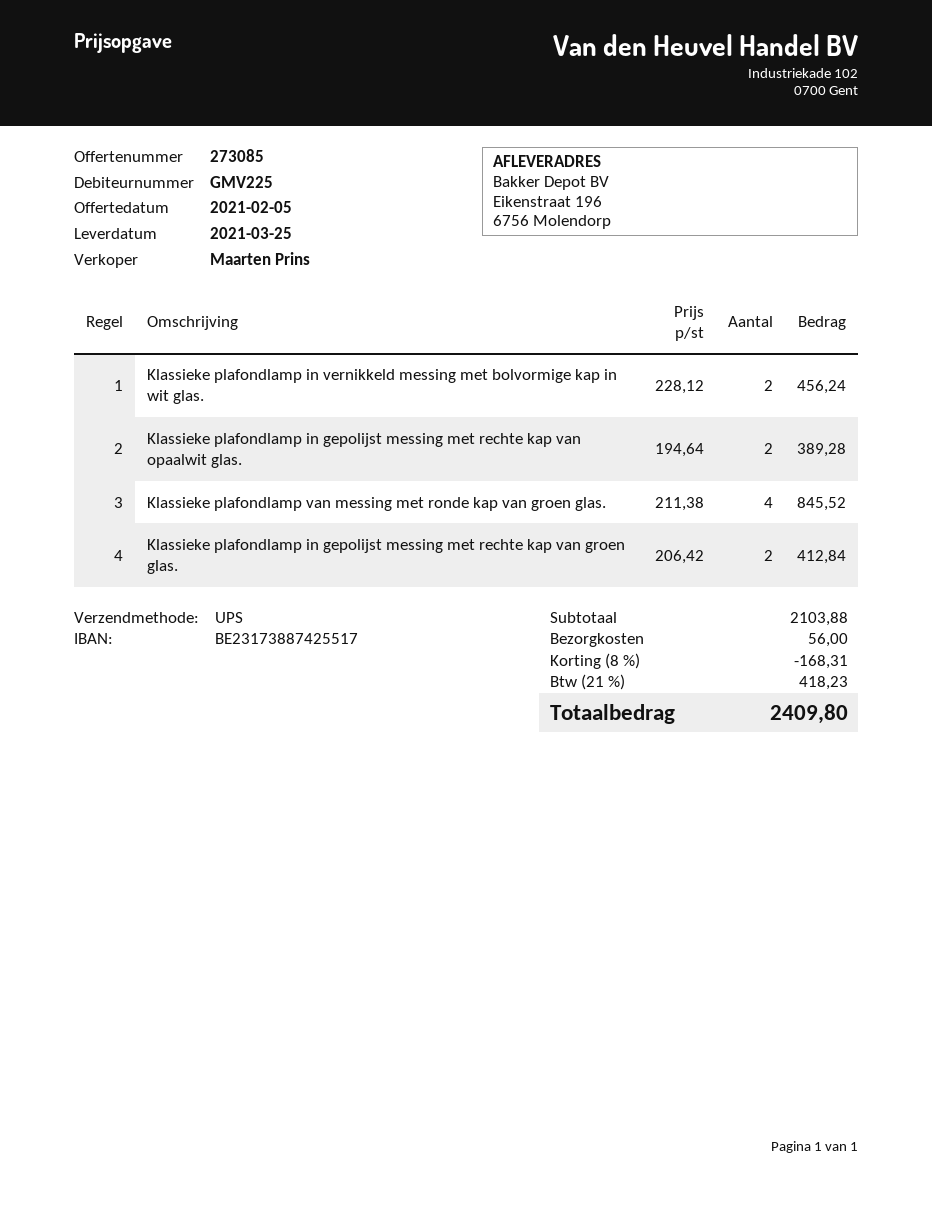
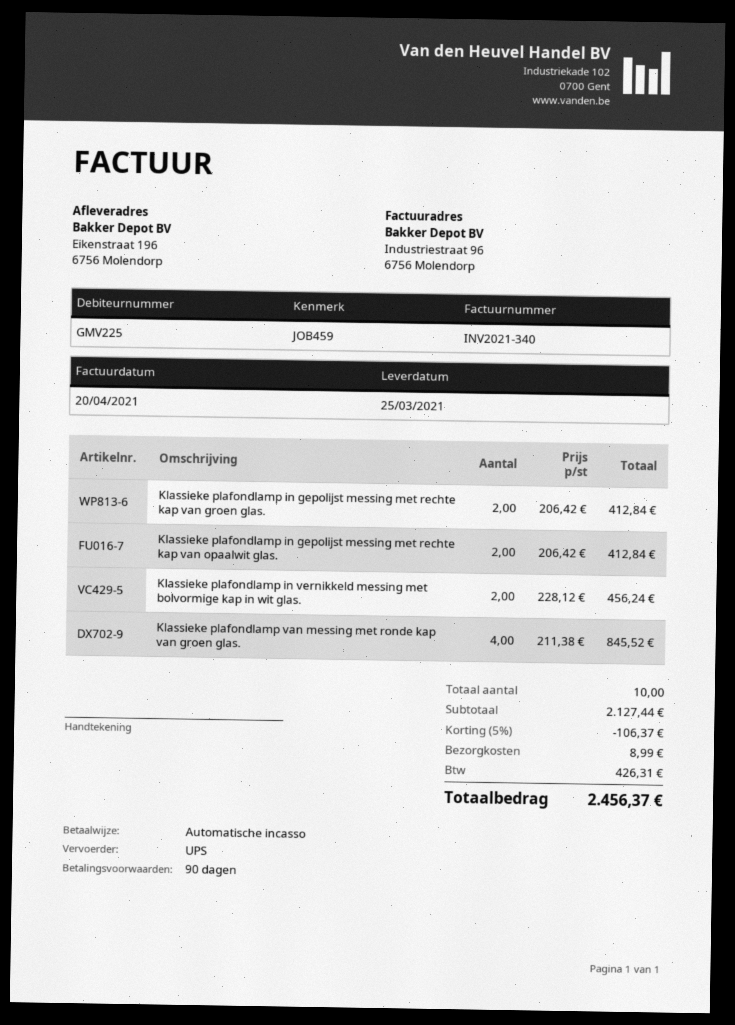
Klassieke plafondlamp in gepolijst messing met rechte kap van opaalwit glas.: 2 x 194.64 = 389.28 -> 2 x 206.42 = 412.84
subtotal: 2103.88 -> 2127.44
discount: 8% = 168.31 -> 5% = 106.37
shipping: 56.00 -> 8.99
tax: 418.23 -> 426.31
total: 2409.80 -> 2456.37

